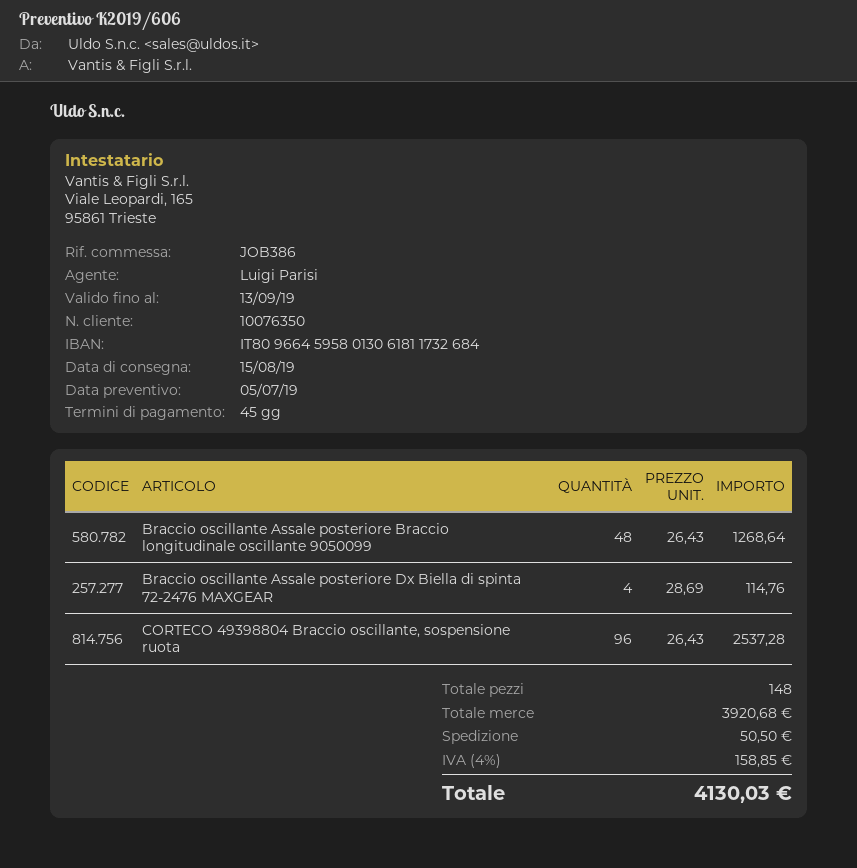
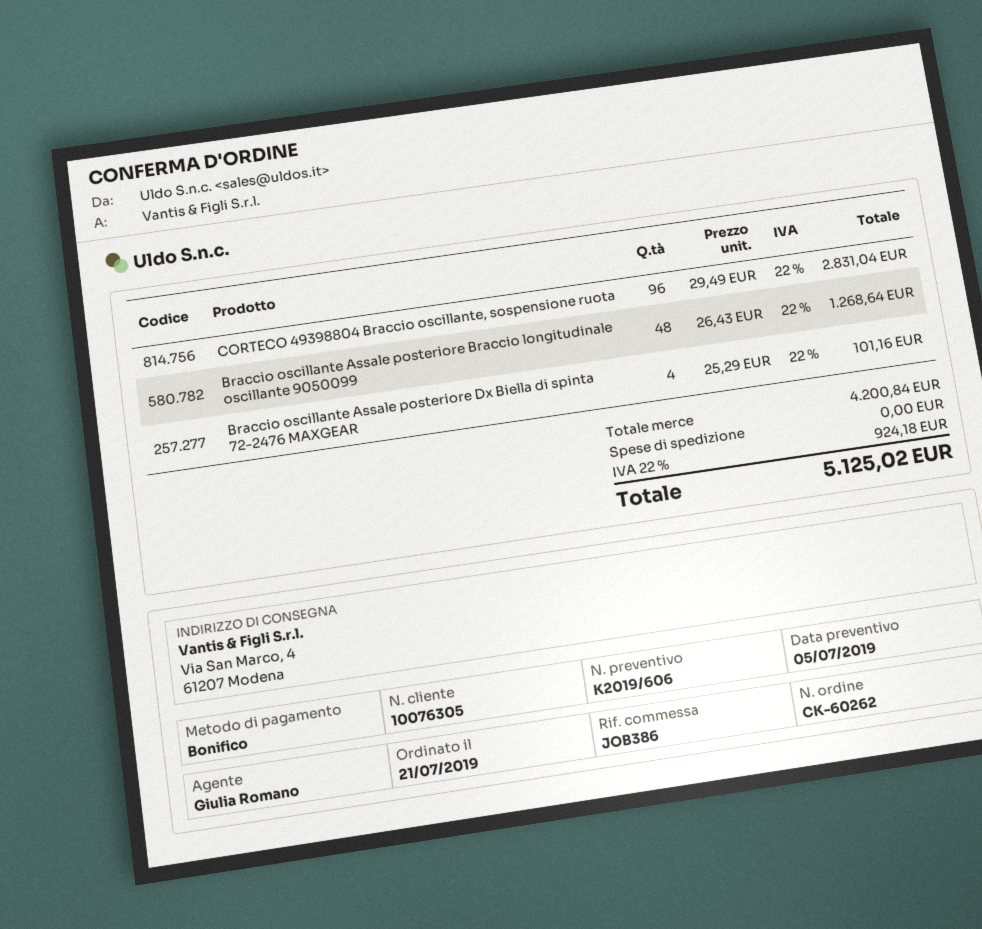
customer number: 10076350 -> 10076305
sales rep: Luigi Parisi -> Giulia Romano
Braccio oscillante Assale posteriore Dx Biella di spinta 72-2476 MAXGEAR: 4 x 28.69 = 114.76 -> 4 x 25.29 = 101.16
CORTECO 49398804 Braccio oscillante, sospensione ruota: 96 x 26.43 = 2537.28 -> 96 x 29.49 = 2831.04
subtotal: 3920.68 -> 4200.84
shipping: 50.50 -> 0.00
tax: 4% = 158.85 -> 22% = 924.18
total: 4130.03 -> 5125.02

